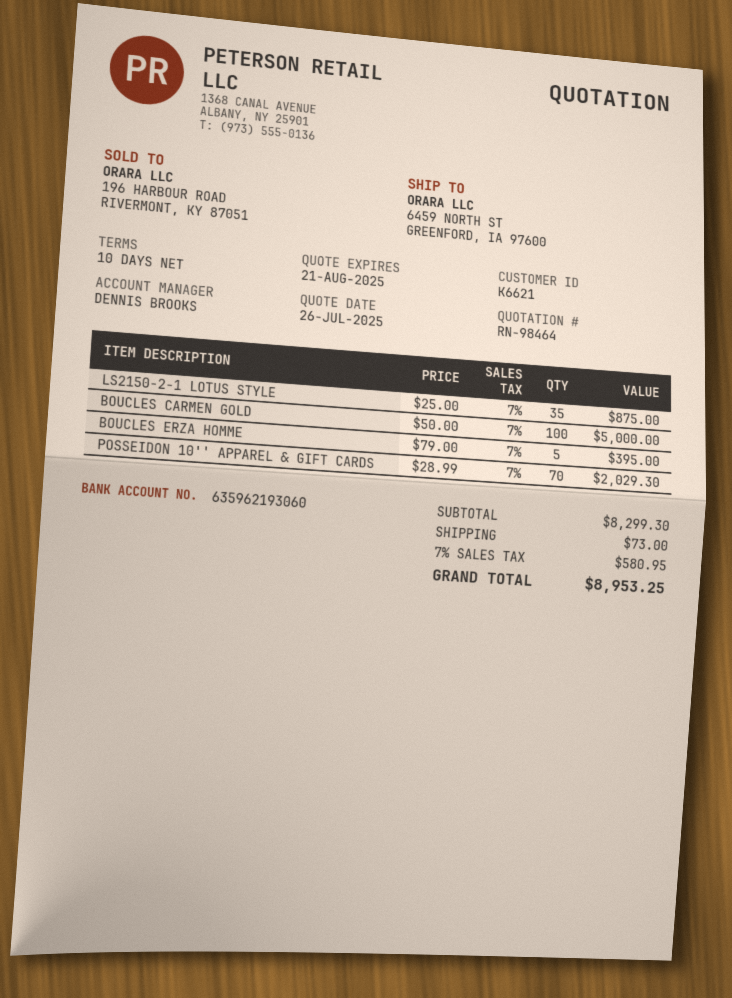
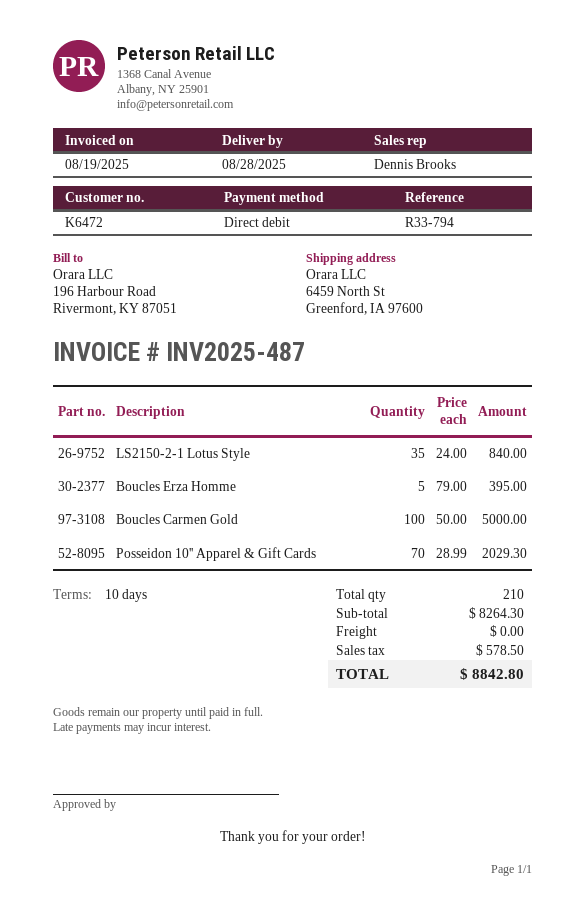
customer number: K6621 -> K6472
LS2150-2-1 LOTUS STYLE: 35 x 25.00 = 875.00 -> 35 x 24.00 = 840.00
subtotal: 8299.30 -> 8264.30
shipping: 73.00 -> 0.00
tax: 580.95 -> 578.50
total: 8953.25 -> 8842.80

